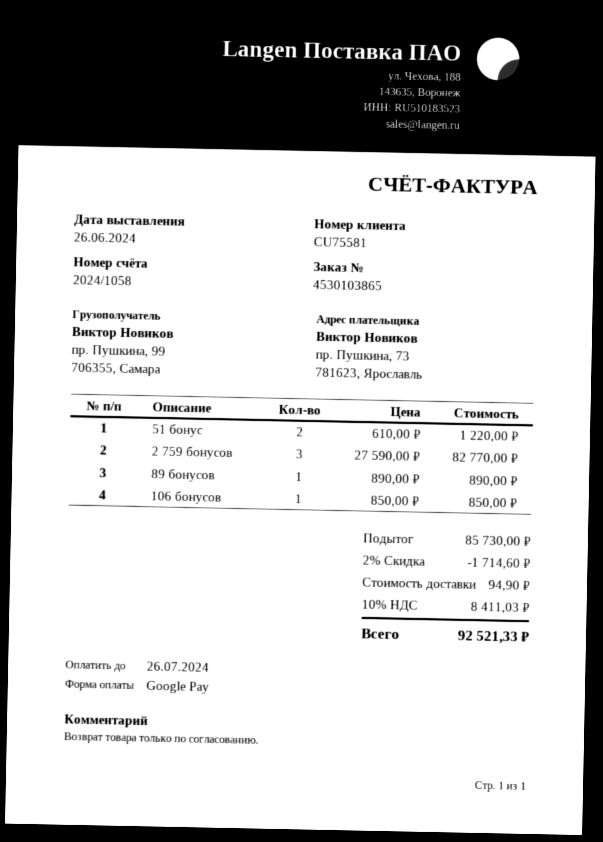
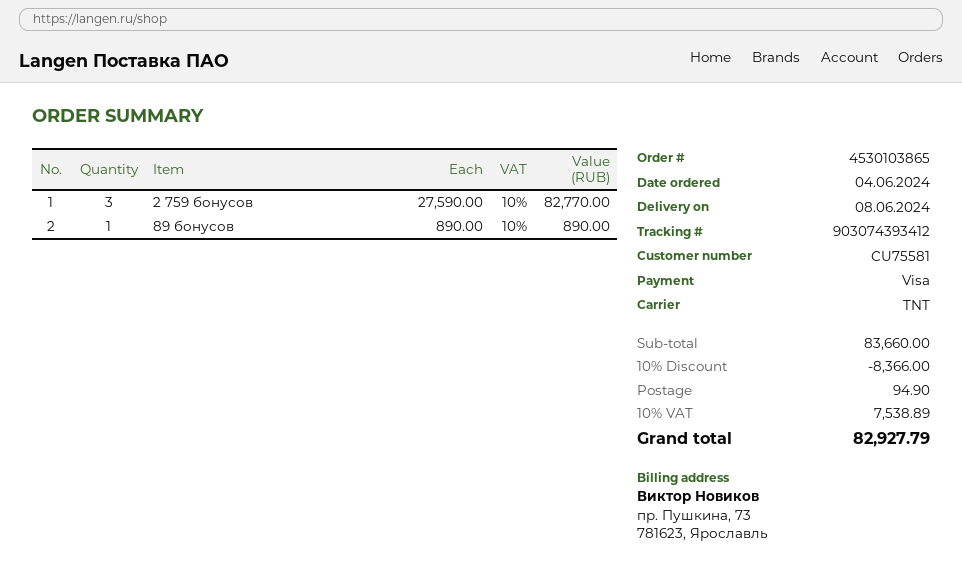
payment method: Google Pay -> Visa
51 бонус: 2 x 610.00 = 1220.00 -> none
106 бонусов: 1 x 850.00 = 850.00 -> none
subtotal: 85730.00 -> 83660.00
discount: 2% = 1714.60 -> 10% = 8366.00
tax: 10% = 8411.03 -> 10% = 7538.89
total: 92521.33 -> 82927.79

